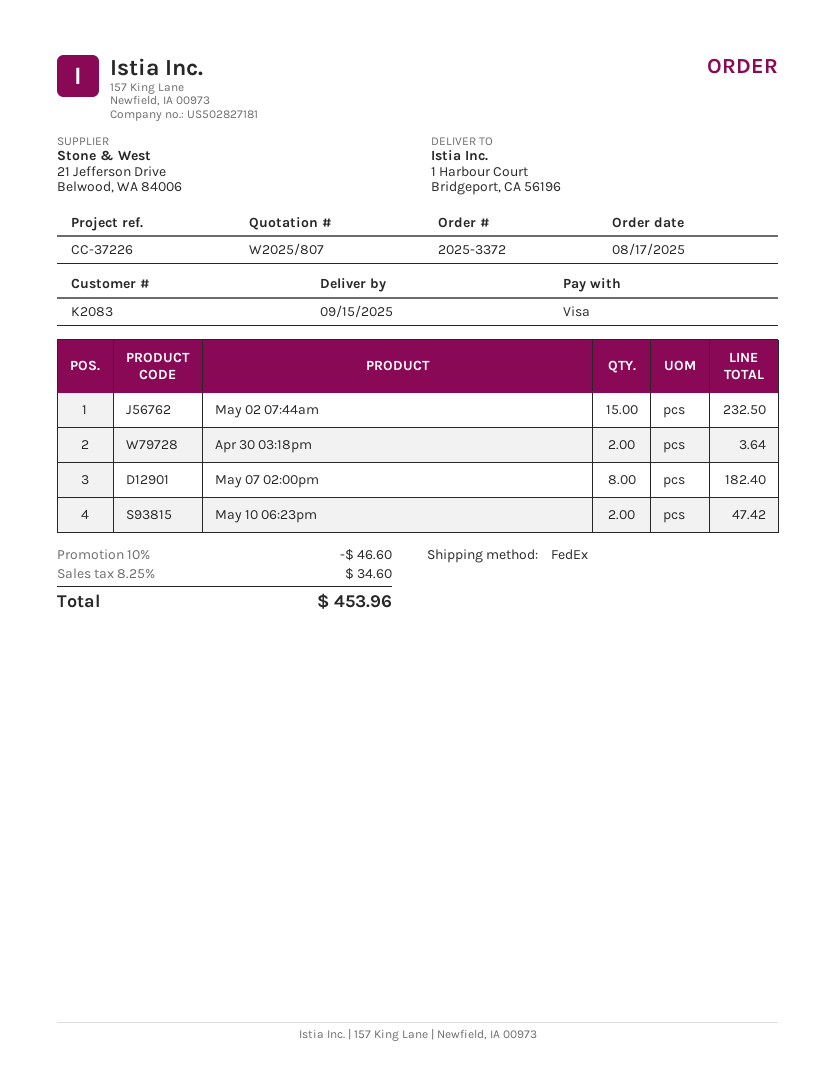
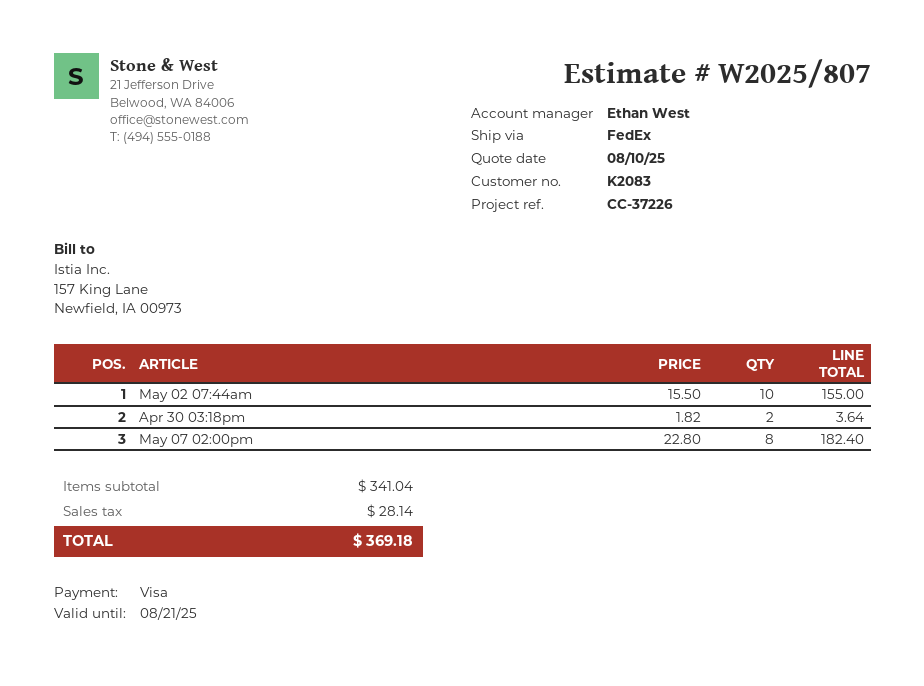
May 02 07:44am: 15 for 232.50 -> 10 for 155.00
May 10 06:23pm: 2 for 47.42 -> none
discount: 10% = 46.60 -> none
tax: 34.60 -> 28.14
total: 453.96 -> 369.18

